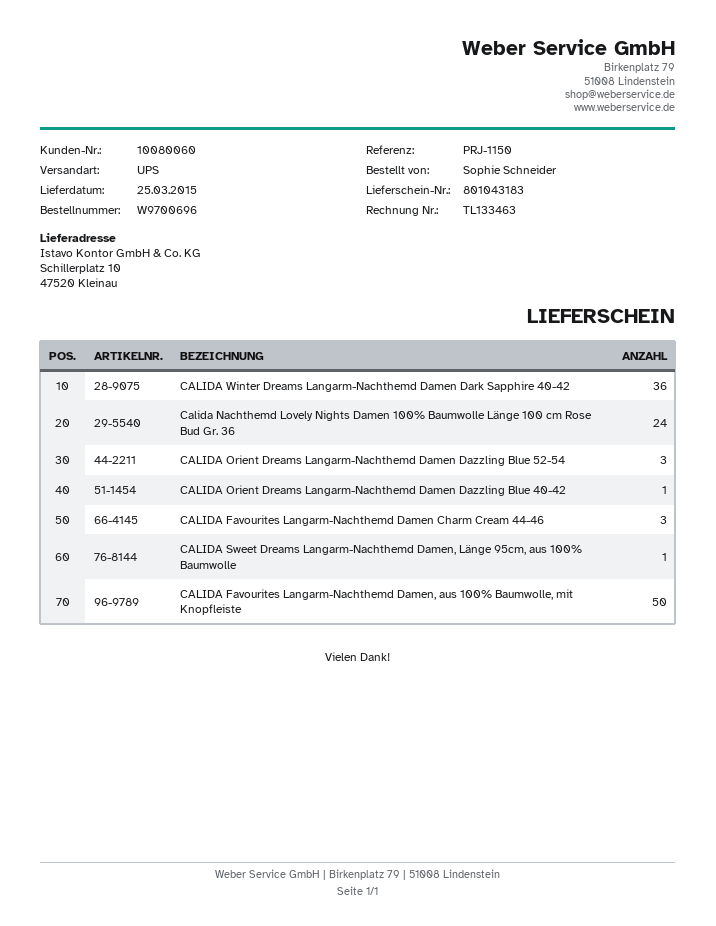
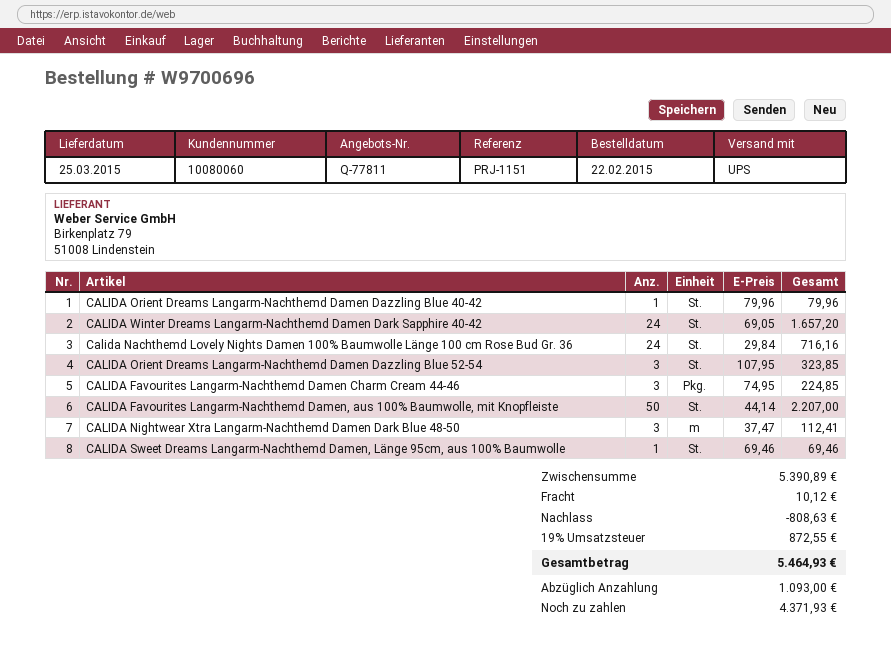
reference: PRJ-1150 -> PRJ-1151
CALIDA Winter Dreams Langarm-Nachthemd Damen Dark Sapphire 40-42: 36 -> 24
CALIDA Nightwear Xtra Langarm-Nachthemd Damen Dark Blue 48-50: none -> 3

